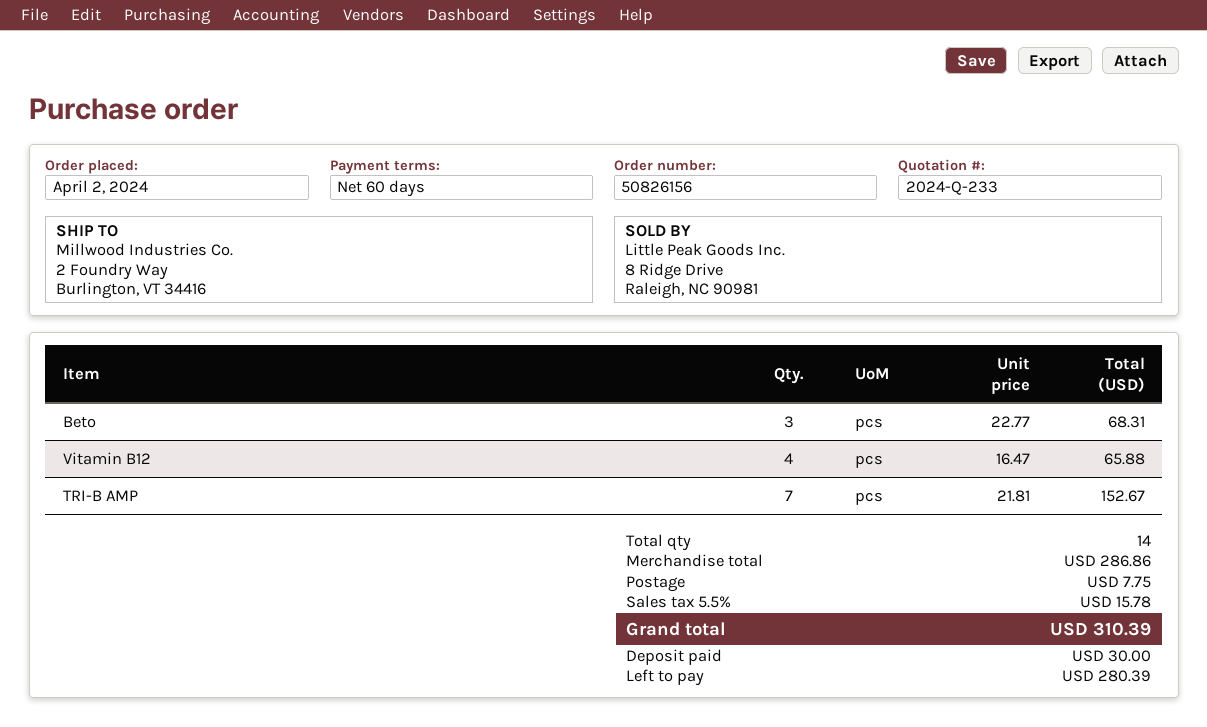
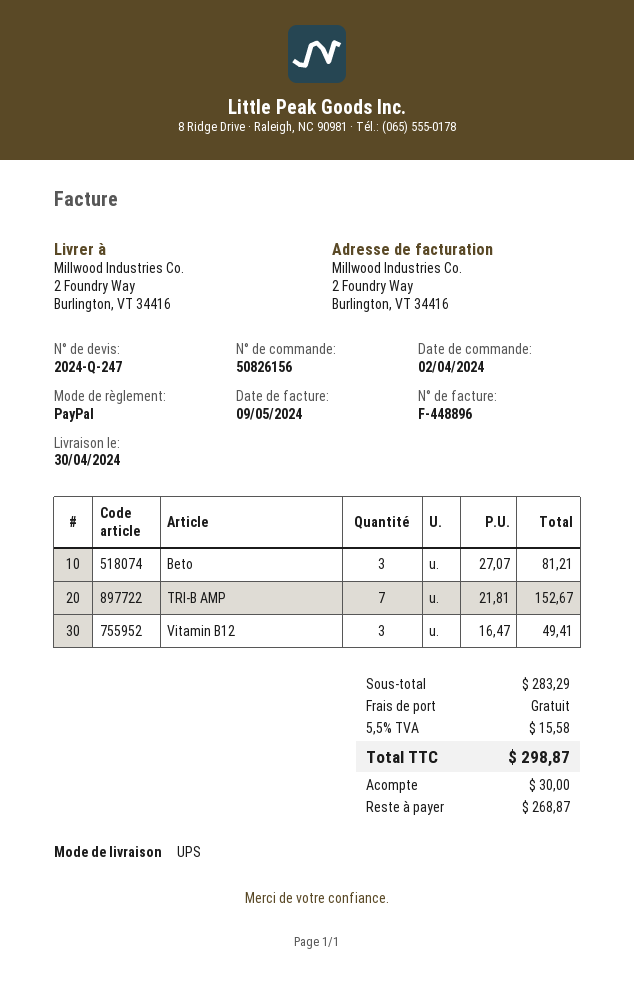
quote number: 2024-Q-233 -> 2024-Q-247
Beto: 3 x 22.77 = 68.31 -> 3 x 27.07 = 81.21
Vitamin B12: 4 x 16.47 = 65.88 -> 3 x 16.47 = 49.41
subtotal: 286.86 -> 283.29
shipping: 7.75 -> 0.00
tax: 5.5% = 15.78 -> 5.5% = 15.58
total: 310.39 -> 298.87
balance: 280.39 -> 268.87

